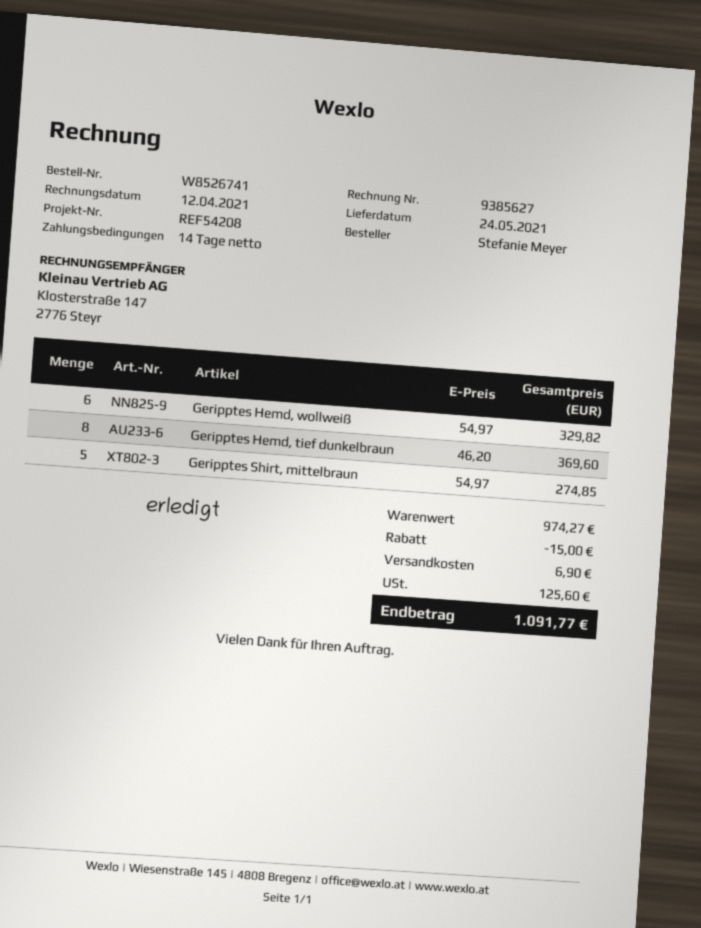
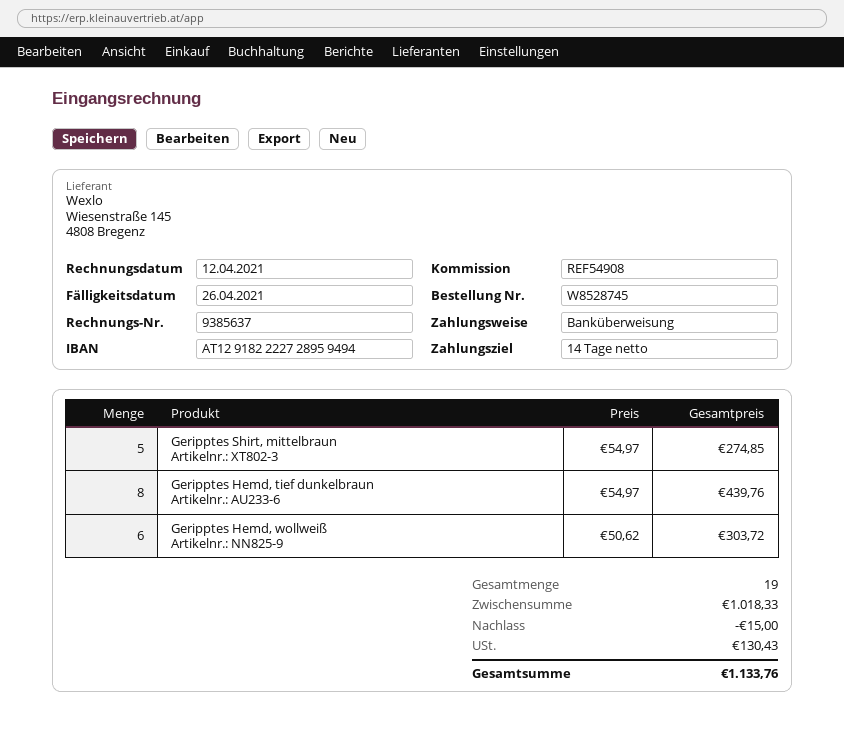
order number: W8526741 -> W8528745
invoice number: 9385627 -> 9385637
reference: REF54208 -> REF54908
Geripptes Hemd, wollweiß: 6 x 54.97 = 329.82 -> 6 x 50.62 = 303.72
Geripptes Hemd, tief dunkelbraun: 8 x 46.20 = 369.60 -> 8 x 54.97 = 439.76
subtotal: 974.27 -> 1018.33
shipping: 6.90 -> none
tax: 125.60 -> 130.43
total: 1091.77 -> 1133.76

